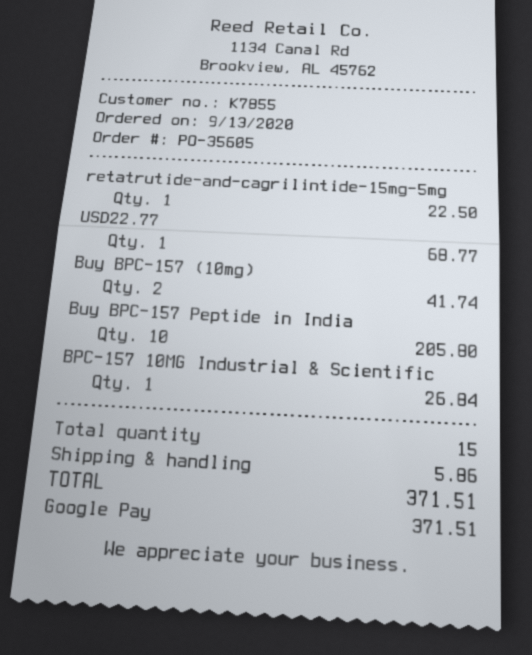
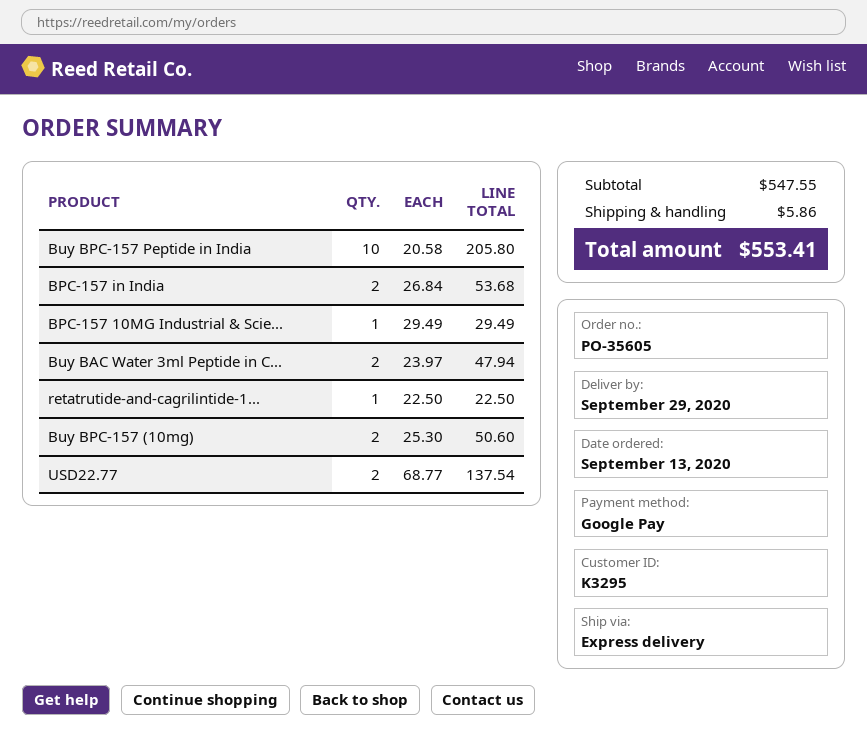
customer number: K7855 -> K3295
USD22.77: 1 for 68.77 -> 2 for 137.54
Buy BPC-157 (10mg): 2 for 41.74 -> 2 for 50.60
BPC-157 10MG Industrial & Scientific: 1 for 26.84 -> 1 for 29.49
BPC-157 in India: none -> 2 for 53.68
Buy BAC Water 3ml Peptide in C...: none -> 2 for 47.94
total: 371.51 -> 553.41

